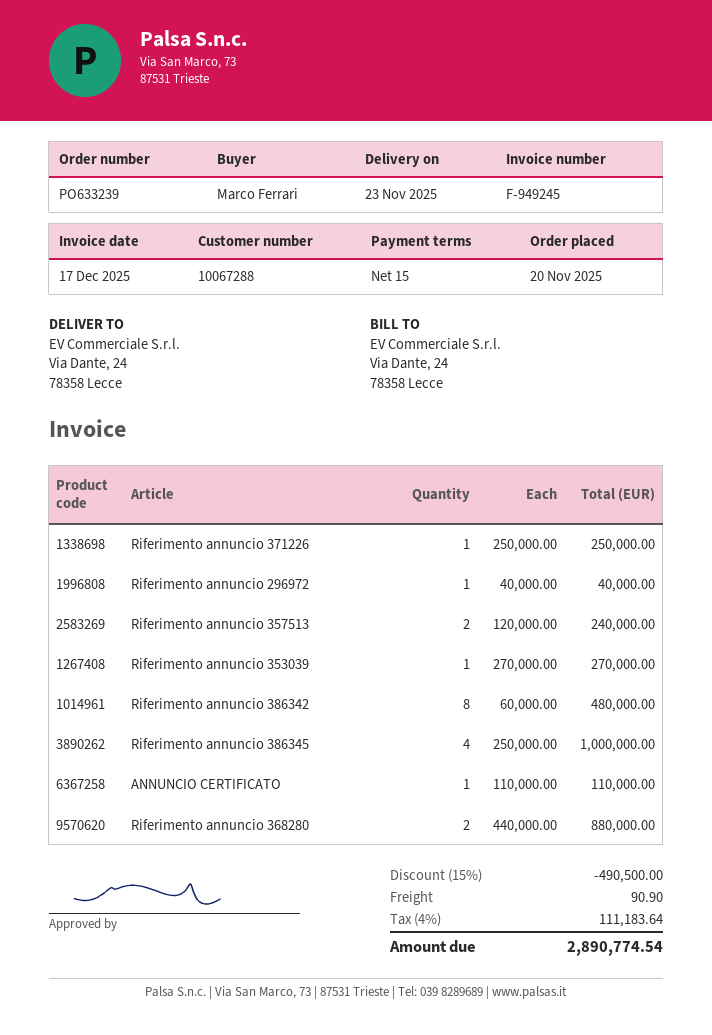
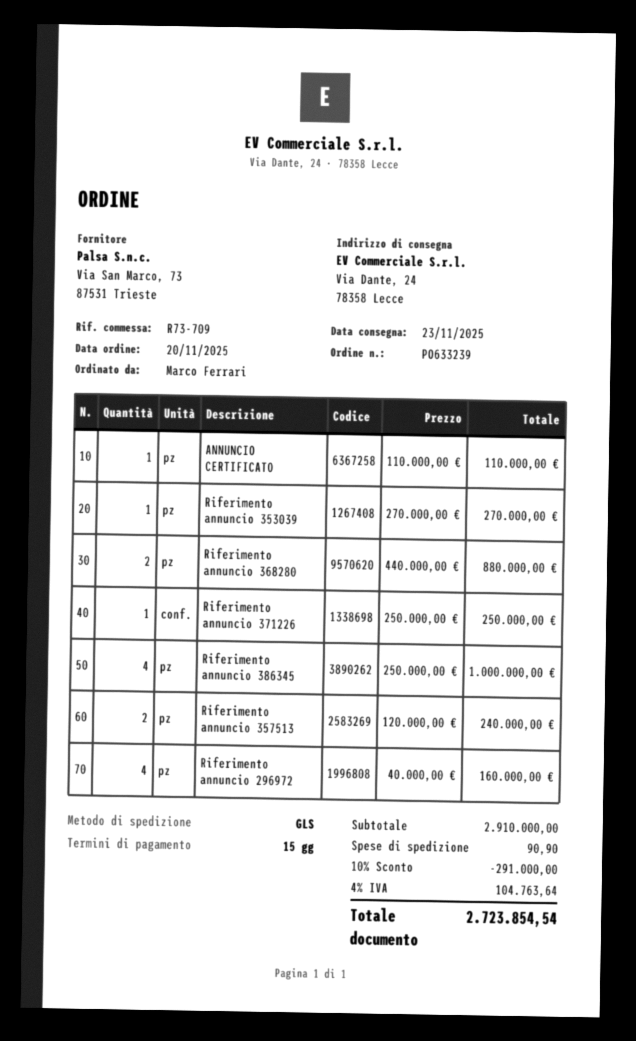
Riferimento annuncio 296972: 1 x 40000.00 = 40000.00 -> 4 x 40000.00 = 160000.00
Riferimento annuncio 386342: 8 x 60000.00 = 480000.00 -> none
discount: 15% = 490500.00 -> 10% = 291000.00
tax: 4% = 111183.64 -> 4% = 104763.64
total: 2890774.54 -> 2723854.54

